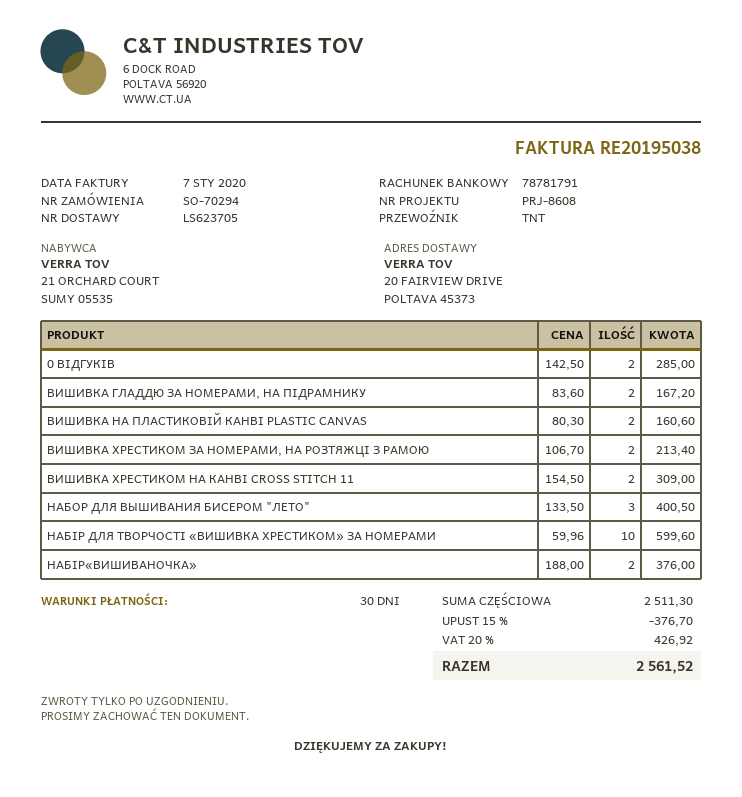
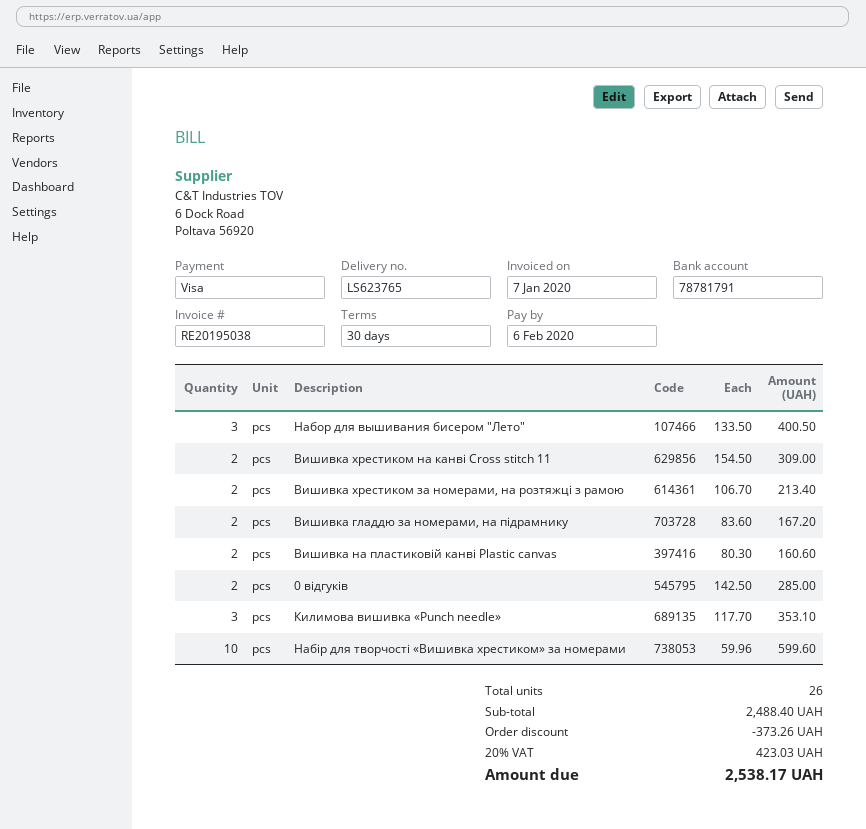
delivery note number: LS623705 -> LS623765
НАБІР«ВИШИВАНОЧКА»: 2 x 188.00 = 376.00 -> none
Килимова вишивка «Punch needle»: none -> 3 x 117.70 = 353.10
subtotal: 2511.30 -> 2488.40
discount: 376.70 -> 373.26
tax: 20% = 426.92 -> 20% = 423.03
total: 2561.52 -> 2538.17

